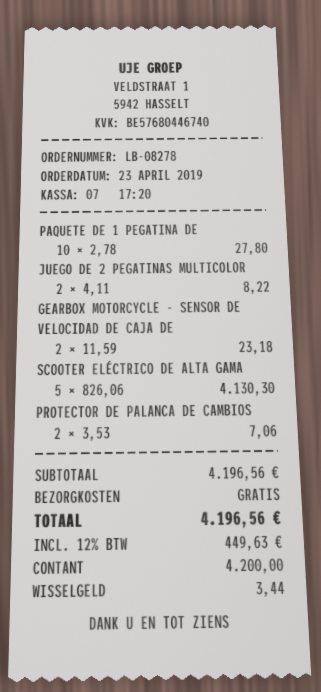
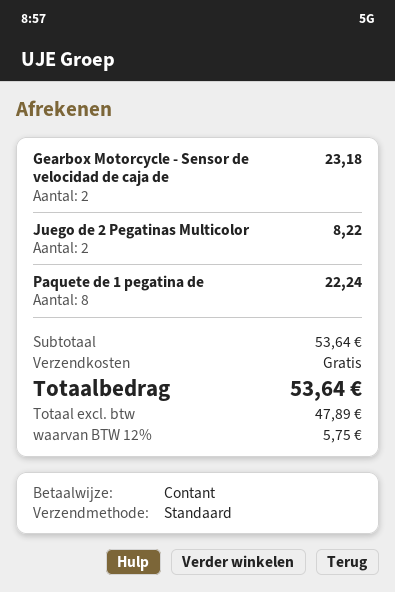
PAQUETE DE 1 PEGATINA DE: 10 for 27.80 -> 8 for 22.24
SCOOTER ELÉCTRICO DE ALTA GAMA: 5 for 4130.30 -> none
PROTECTOR DE PALANCA DE CAMBIOS: 2 for 7.06 -> none
subtotal: 4196.56 -> 53.64
tax: 12% = 449.63 -> 12% = 5.75
total: 4196.56 -> 53.64

